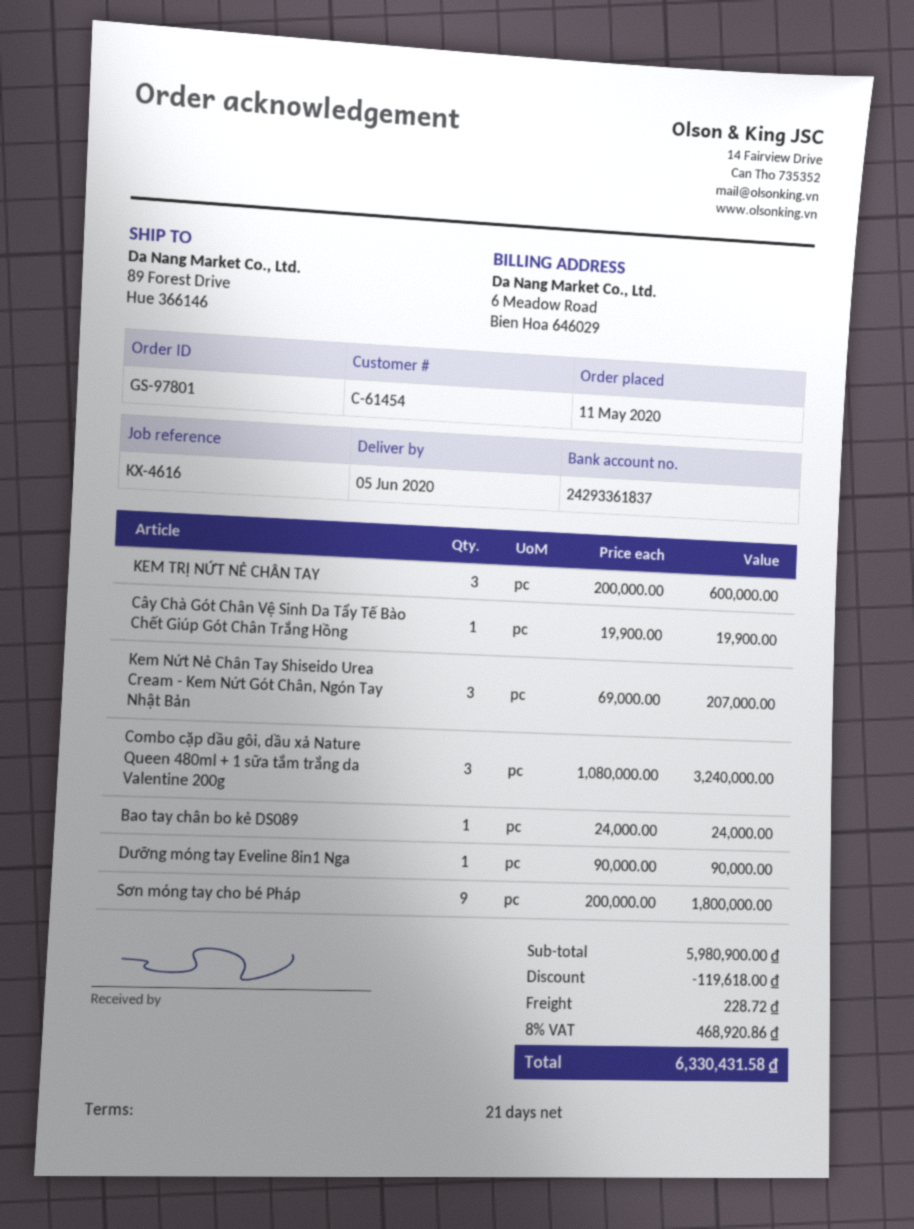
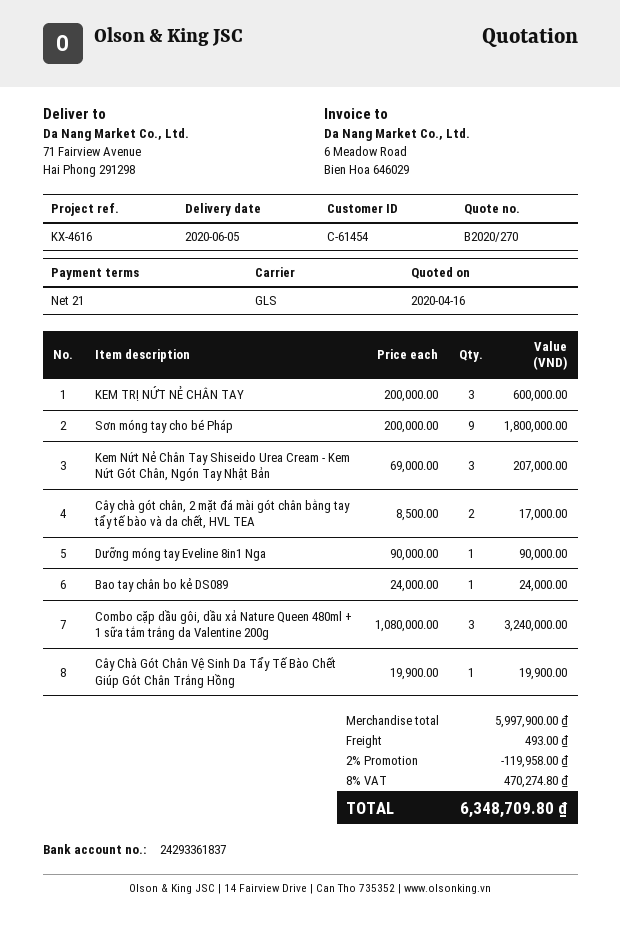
ship to: 89 Forest Drive, Hue 366146 -> 71 Fairview Avenue, Hai Phong 291298
Cây chà gót chân, 2 mặt đá mài gót chân bằng tay tẩy tế bào và da chết, HVL TEA: none -> 2 x 8500.00 = 17000.00
subtotal: 5980900.00 -> 5997900.00
discount: 119618.00 -> 119958.00
shipping: 228.72 -> 493.00
tax: 8% = 468920.86 -> 8% = 470274.80
total: 6330431.58 -> 6348709.80

